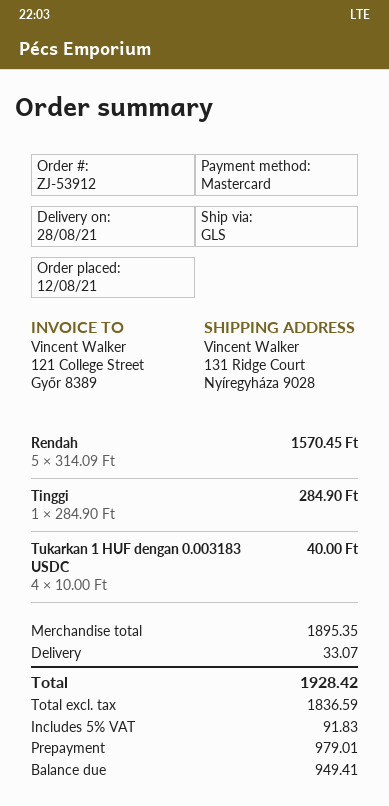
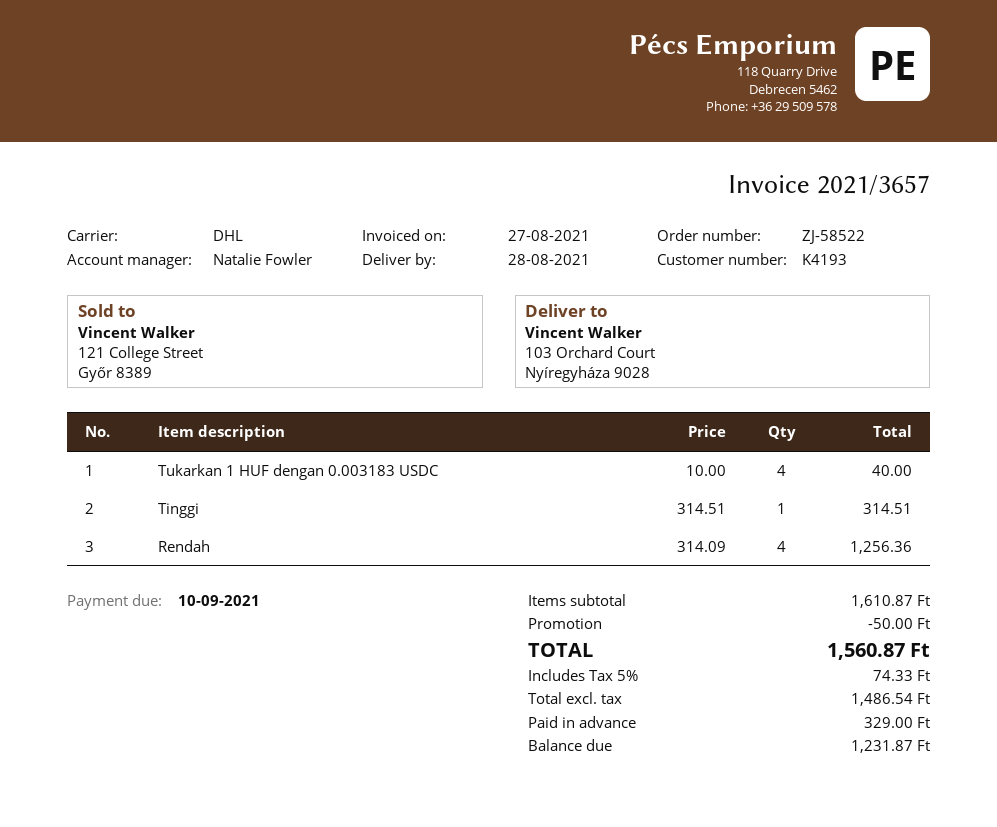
order number: ZJ-53912 -> ZJ-58522
shipping method: GLS -> DHL
ship to: 131 Ridge Court, Nyíregyháza 9028 -> 103 Orchard Court, Nyíregyháza 9028
Rendah: 5 x 314.09 = 1570.45 -> 4 x 314.09 = 1256.36
Tinggi: 1 x 284.90 = 284.90 -> 1 x 314.51 = 314.51
subtotal: 1895.35 -> 1610.87
discount: none -> 50.00
shipping: 33.07 -> none
net: 1836.59 -> 1486.54
tax: 5% = 91.83 -> 5% = 74.33
total: 1928.42 -> 1560.87
deposit: 979.01 -> 329.00
balance: 949.41 -> 1231.87

